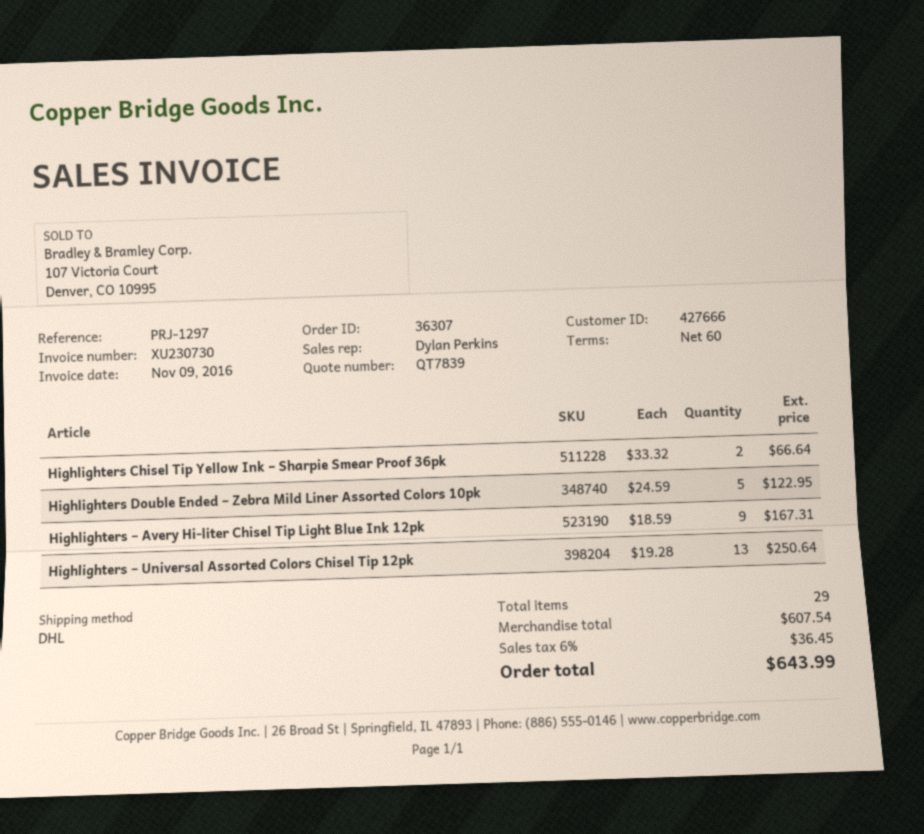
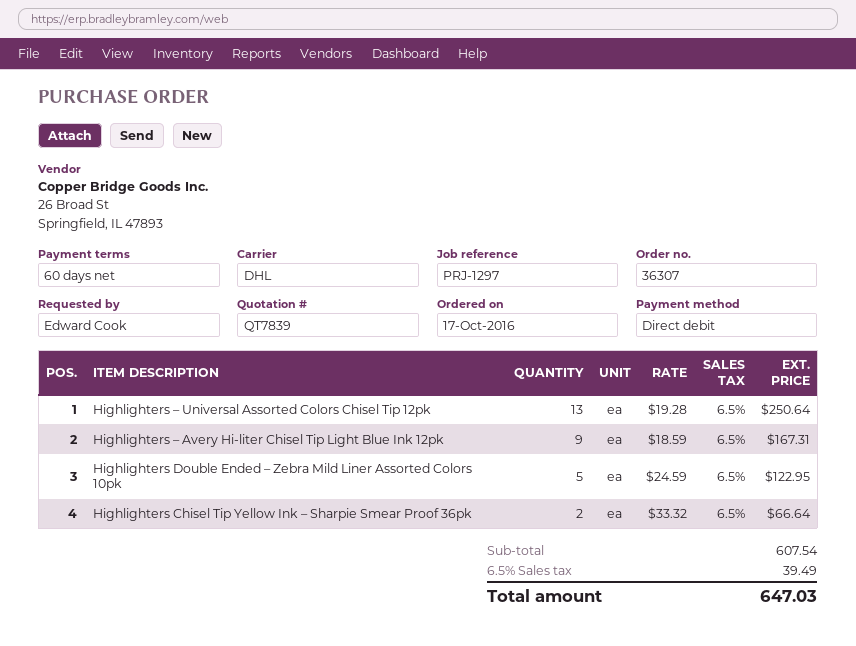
tax: 6% = 36.45 -> 6.5% = 39.49
total: 643.99 -> 647.03

